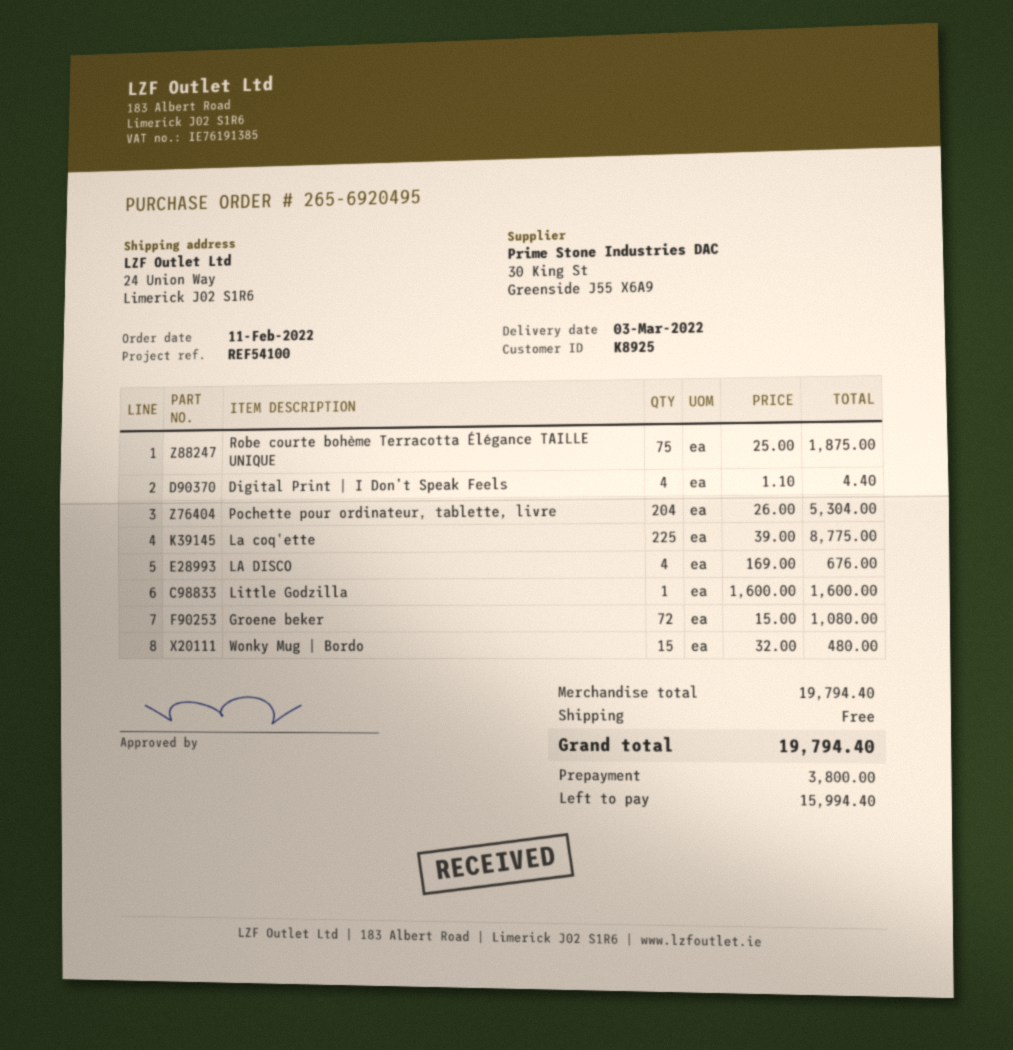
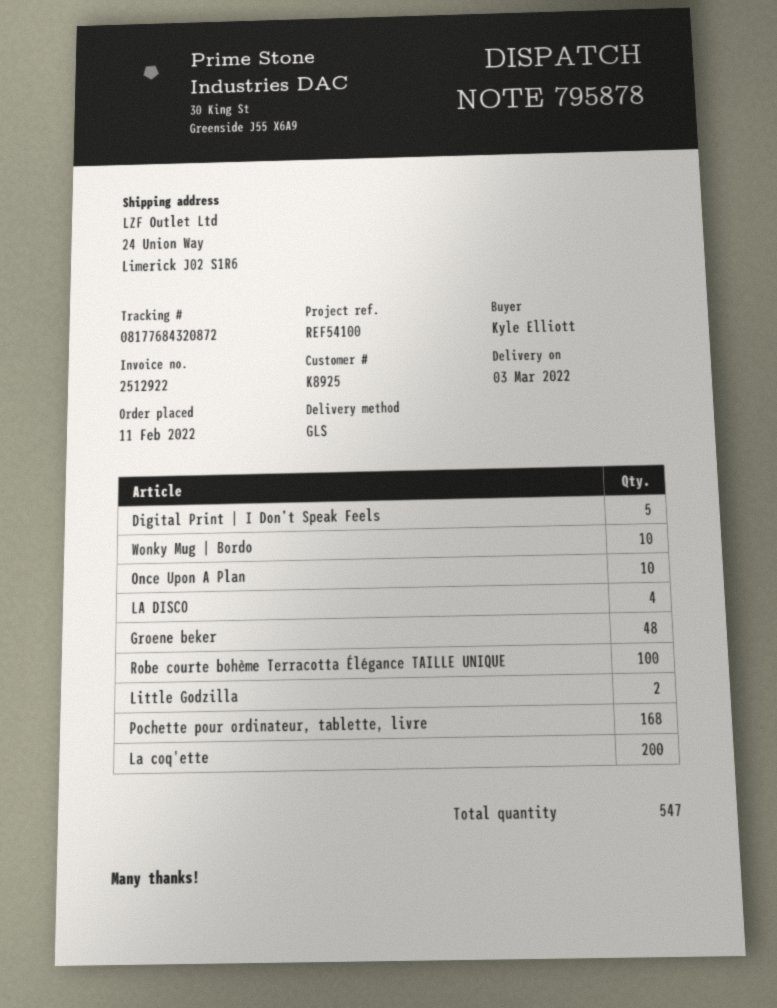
Robe courte bohème Terracotta Élégance TAILLE UNIQUE: 75 -> 100
Digital Print | I Don’t Speak Feels: 4 -> 5
Pochette pour ordinateur, tablette, livre: 204 -> 168
La coq'ette: 225 -> 200
Little Godzilla: 1 -> 2
Groene beker: 72 -> 48
Wonky Mug | Bordo: 15 -> 10
Once Upon A Plan: none -> 10

